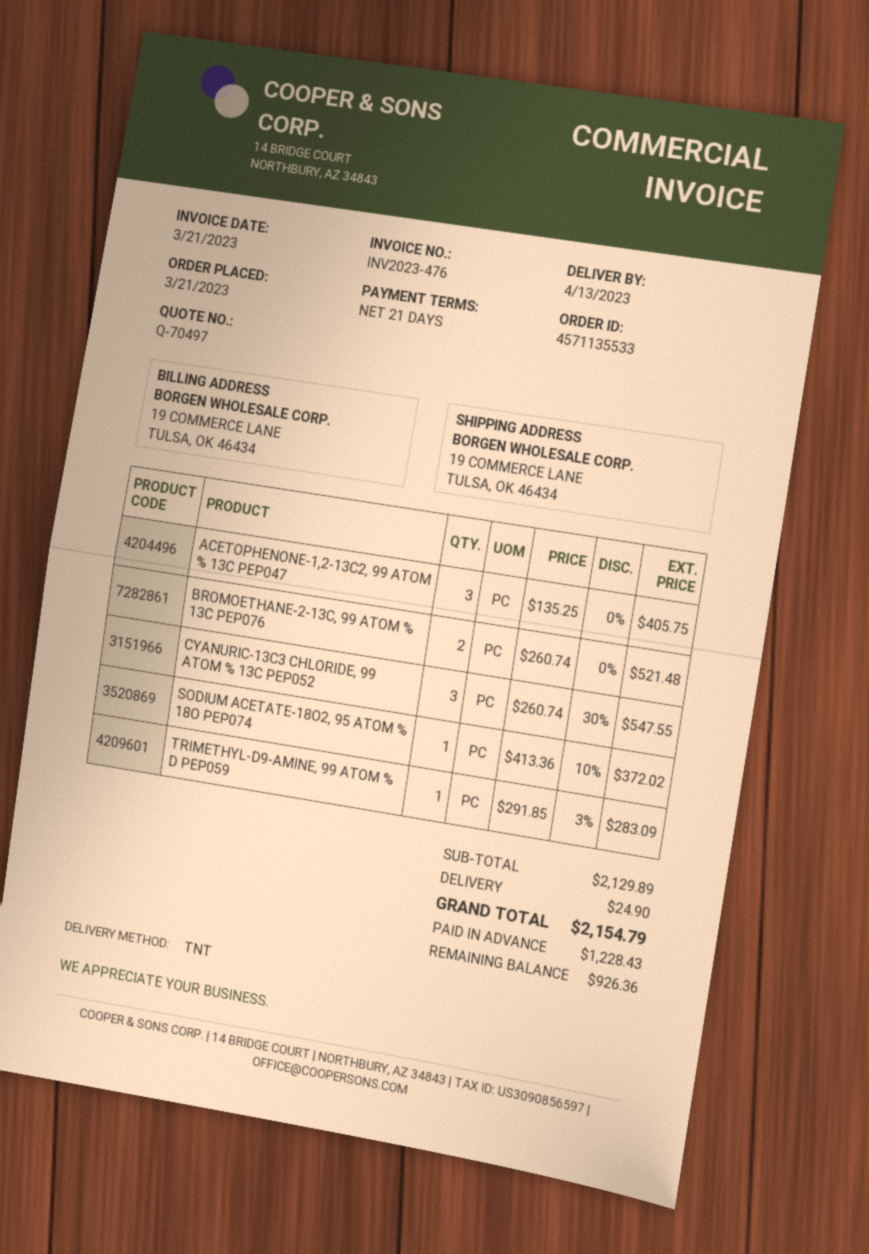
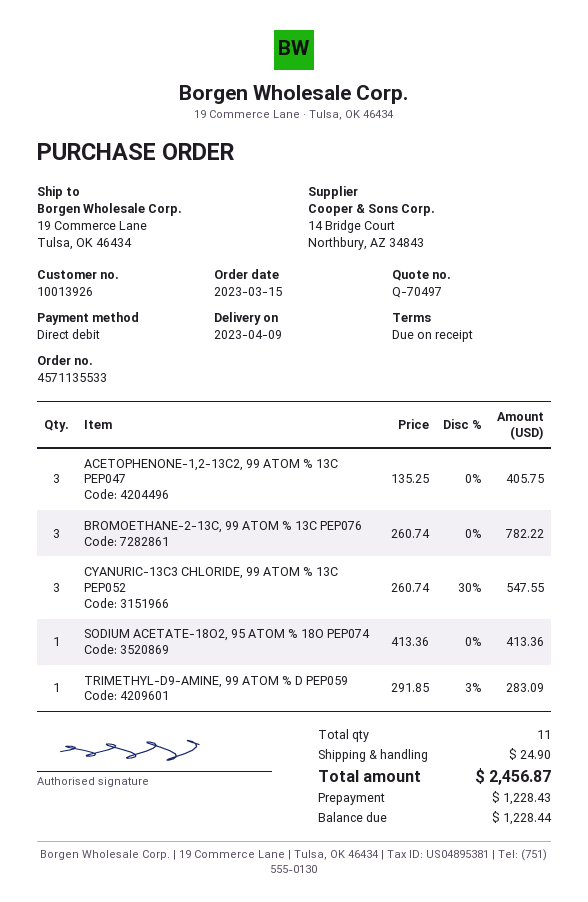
order date: 2023-03-21 -> 2023-03-15
delivery date: 2023-04-13 -> 2023-04-09
payment terms: 21 days -> on receipt
BROMOETHANE-2-13C, 99 ATOM % 13C PEP076: 2 x 260.74 = 521.48 -> 3 x 260.74 = 782.22
SODIUM ACETATE-18O2, 95 ATOM % 18O PEP074: 1 x 413.36 - 10% = 372.02 -> 1 x 413.36 = 413.36
total: 2154.79 -> 2456.87
balance: 926.36 -> 1228.44

